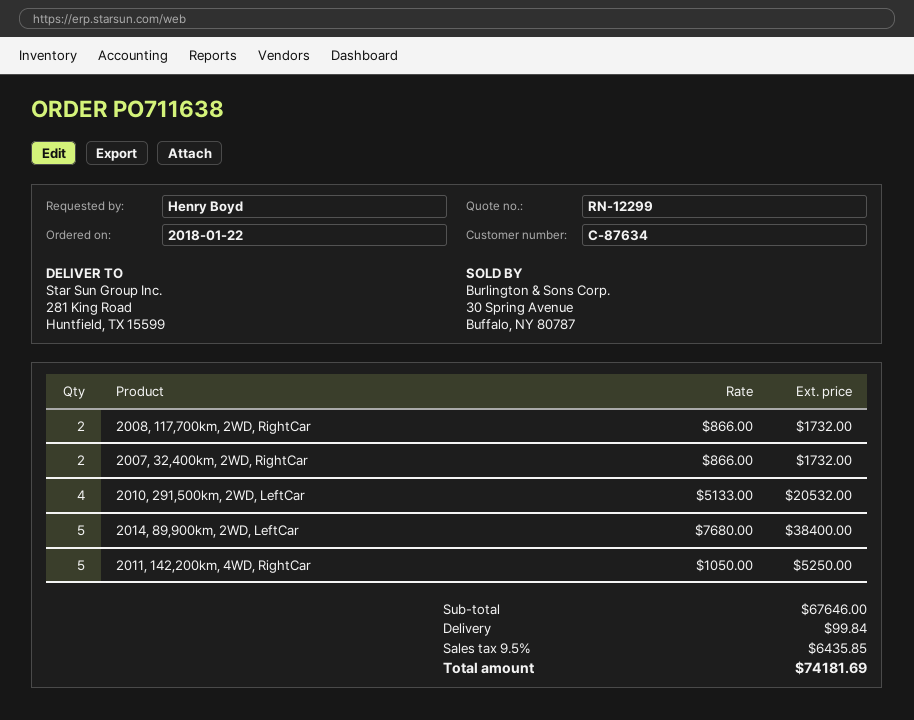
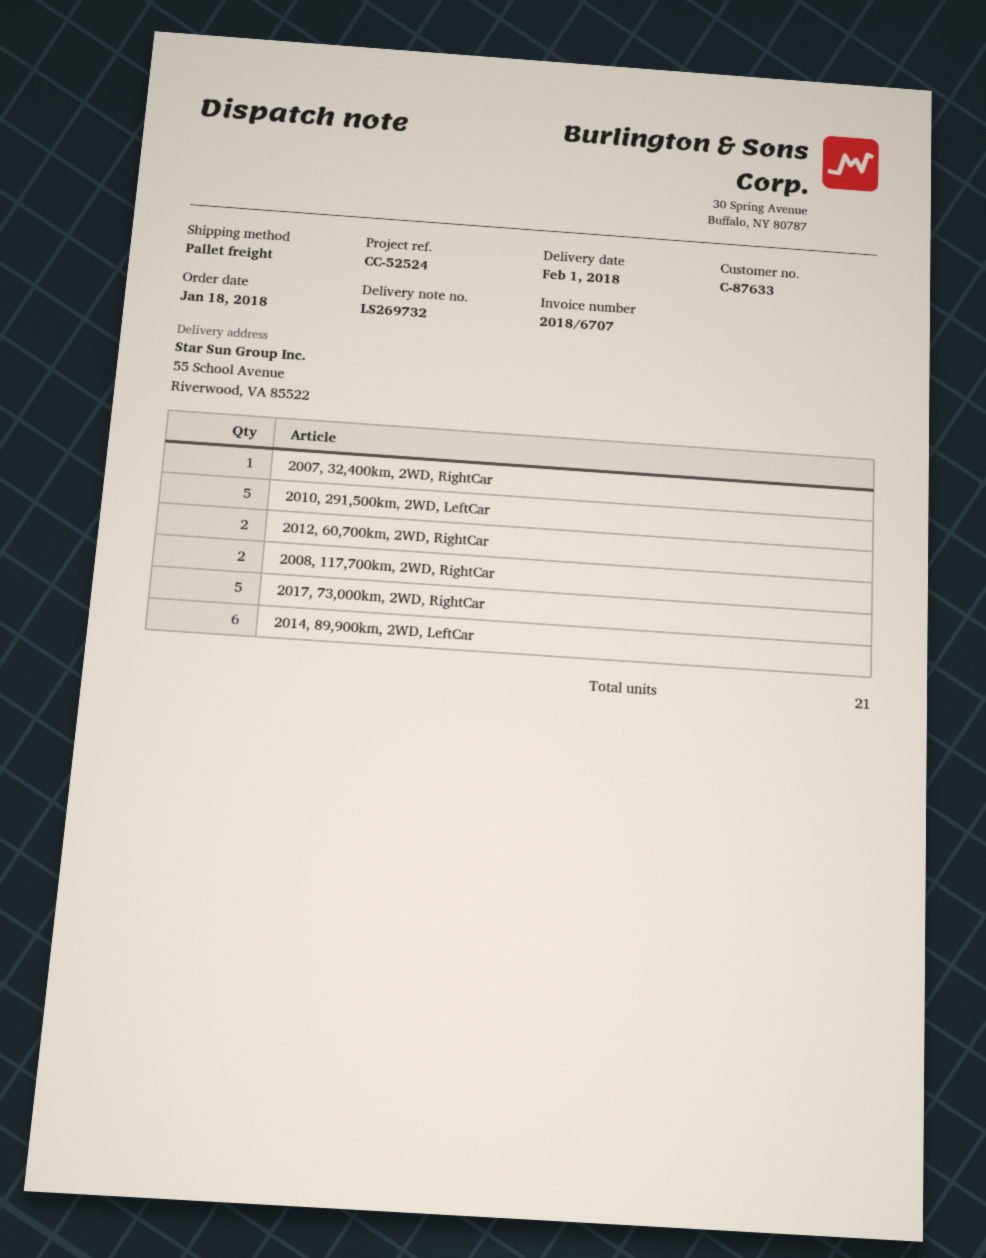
order date: 2018-01-22 -> 2018-01-18
customer number: C-87634 -> C-87633
ship to: 281 King Road, Huntfield, TX 15599 -> 55 School Avenue, Riverwood, VA 85522
2007, 32,400km, 2WD, RightCar: 2 -> 1
2010, 291,500km, 2WD, LeftCar: 4 -> 5
2014, 89,900km, 2WD, LeftCar: 5 -> 6
2011, 142,200km, 4WD, RightCar: 5 -> none
2012, 60,700km, 2WD, RightCar: none -> 2
2017, 73,000km, 2WD, RightCar: none -> 5

